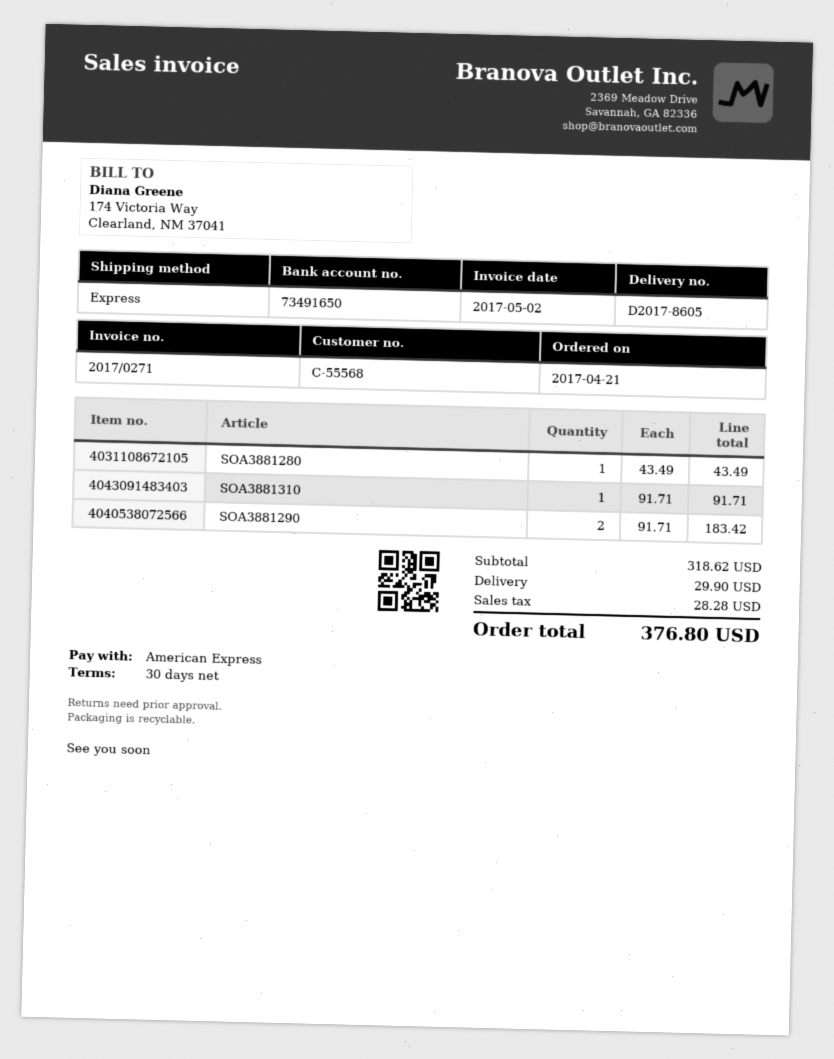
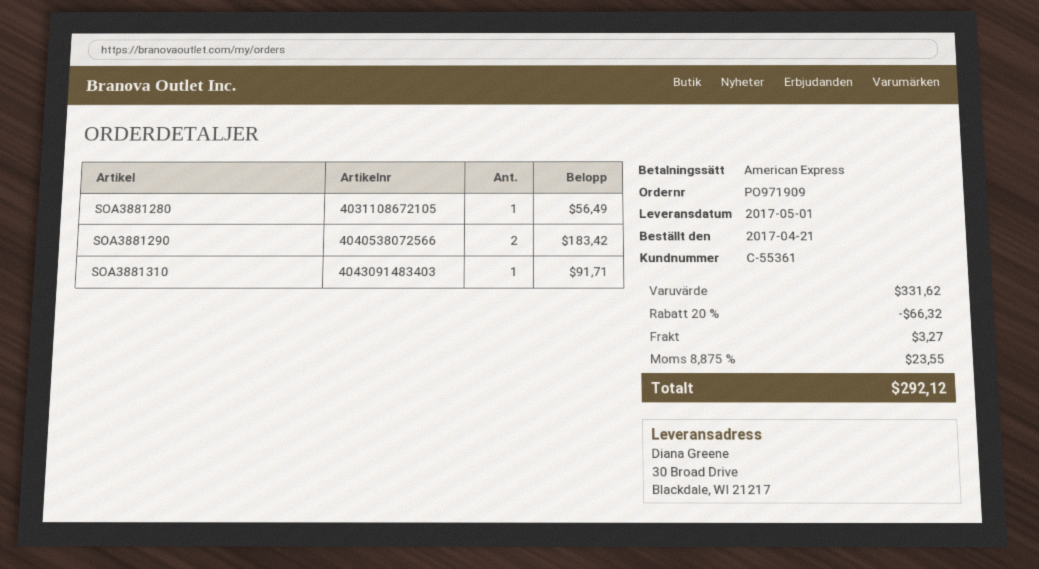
customer number: C-55568 -> C-55361
SOA3881280: 1 for 43.49 -> 1 for 56.49
subtotal: 318.62 -> 331.62
discount: none -> 20% = 66.32
shipping: 29.90 -> 3.27
tax: 28.28 -> 23.55
total: 376.80 -> 292.12

